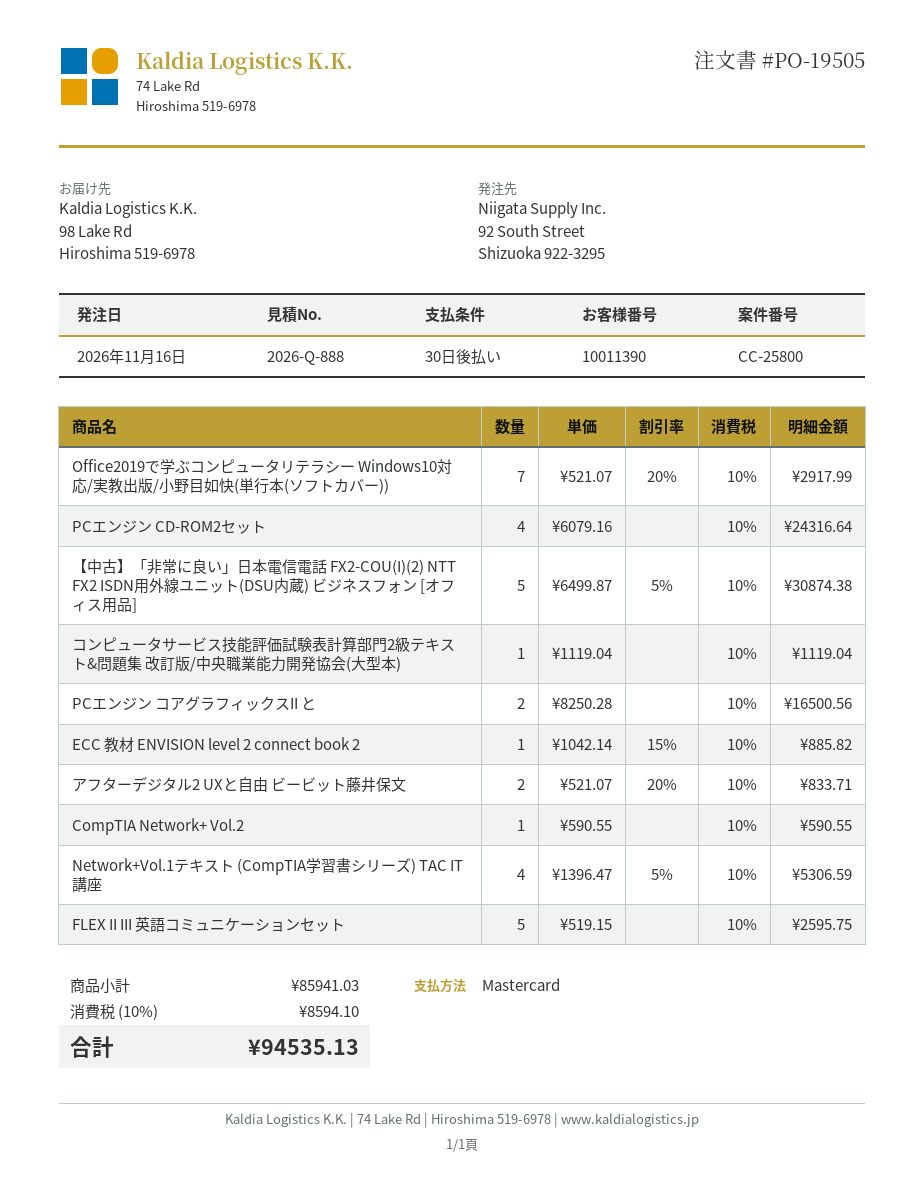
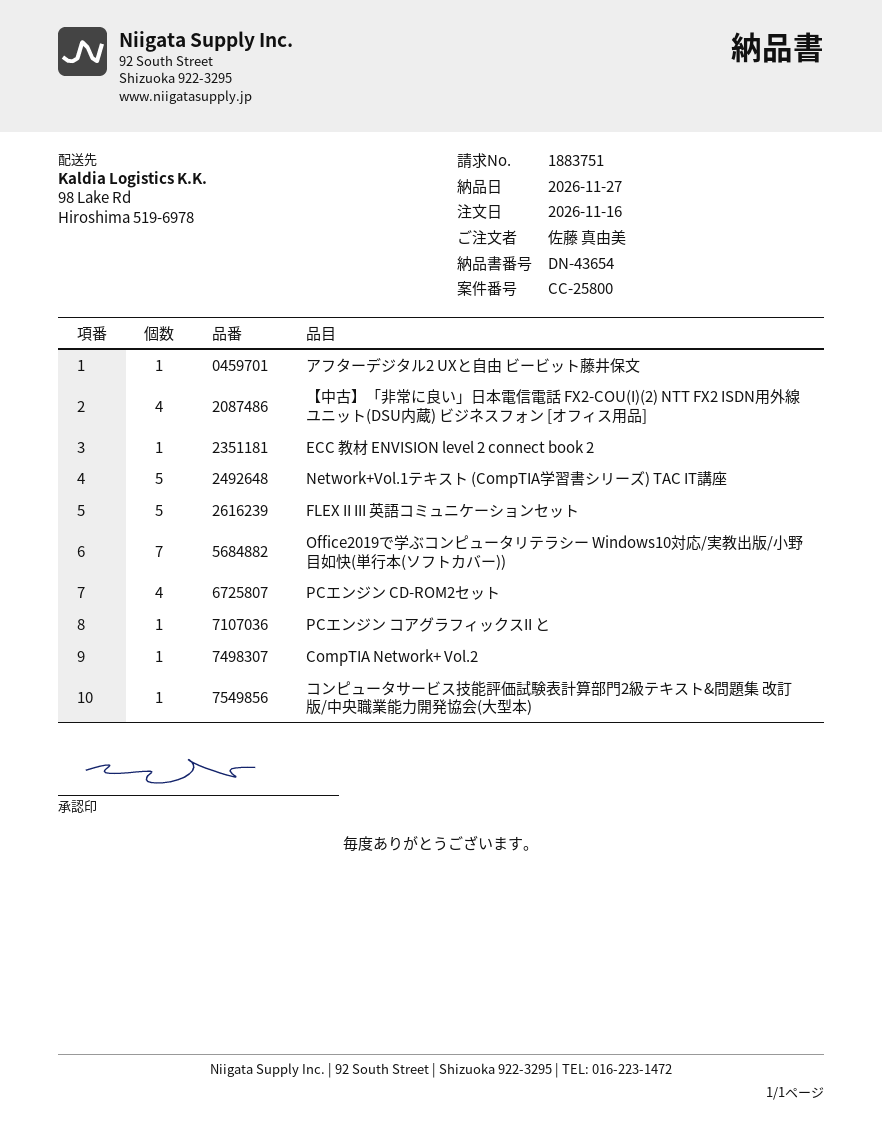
【中古】「非常に良い」日本電信電話 FX2-COU(I)(2) NTT FX2 ISDN用外線ユニット(DSU内蔵) ビジネスフォン [オフィス用品]: 5 -> 4
PCエンジン コアグラフィックスII と: 2 -> 1
アフターデジタル2 UXと自由 ビービット藤井保文: 2 -> 1
Network+Vol.1テキスト (CompTIA学習書シリーズ) TAC IT講座: 4 -> 5

